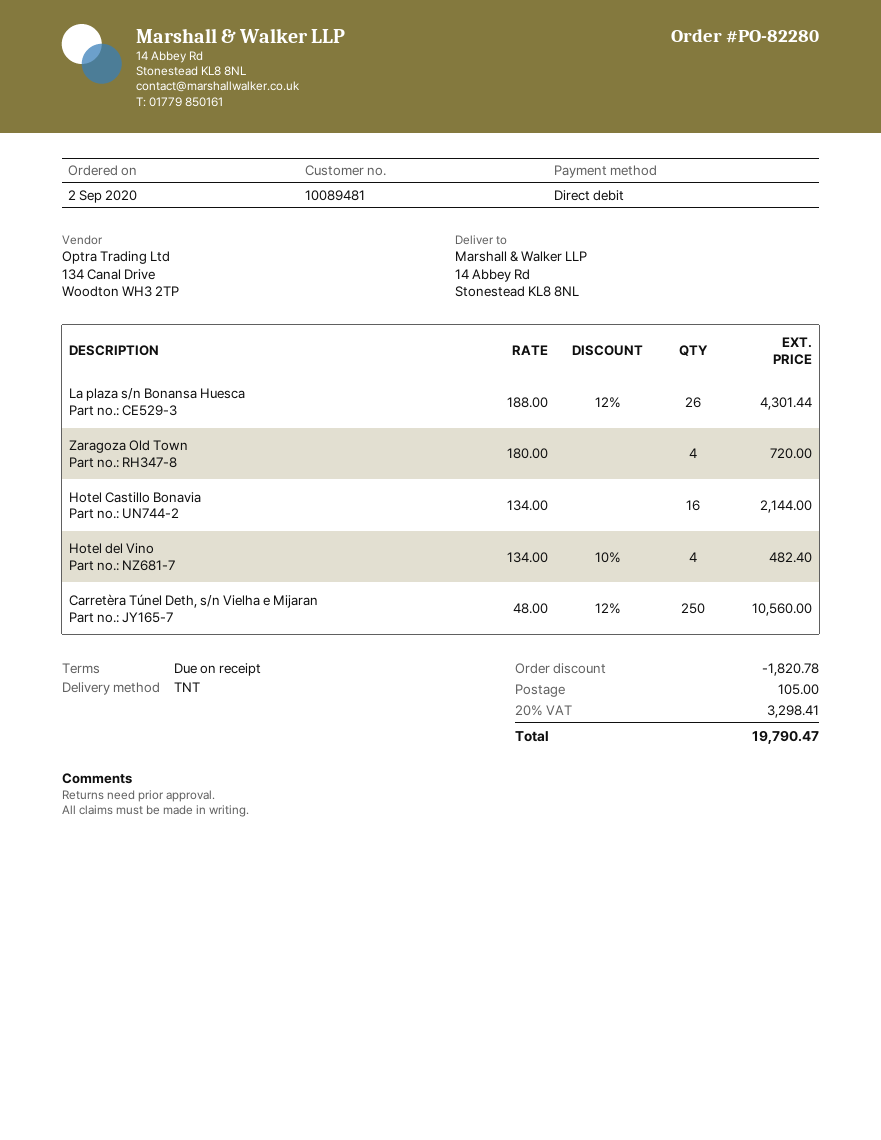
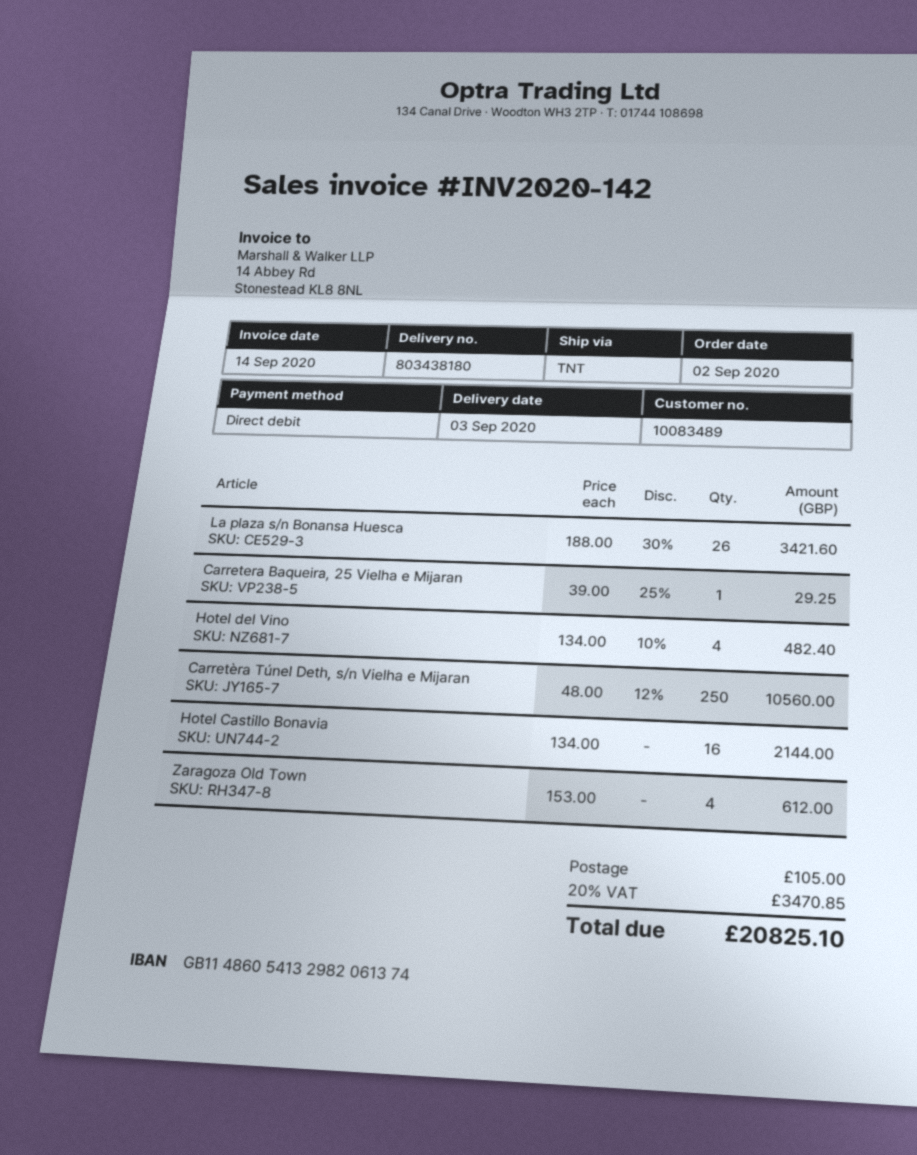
customer number: 10089481 -> 10083489
La plaza s/n Bonansa Huesca: 26 x 188.00 - 12% = 4301.44 -> 26 x 188.00 - 30% = 3421.60
Zaragoza Old Town: 4 x 180.00 = 720.00 -> 4 x 153.00 = 612.00
Carretera Baqueira, 25 Vielha e Mijaran: none -> 1 x 39.00 - 25% = 29.25
discount: 1820.78 -> none
tax: 20% = 3298.41 -> 20% = 3470.85
total: 19790.47 -> 20825.10

